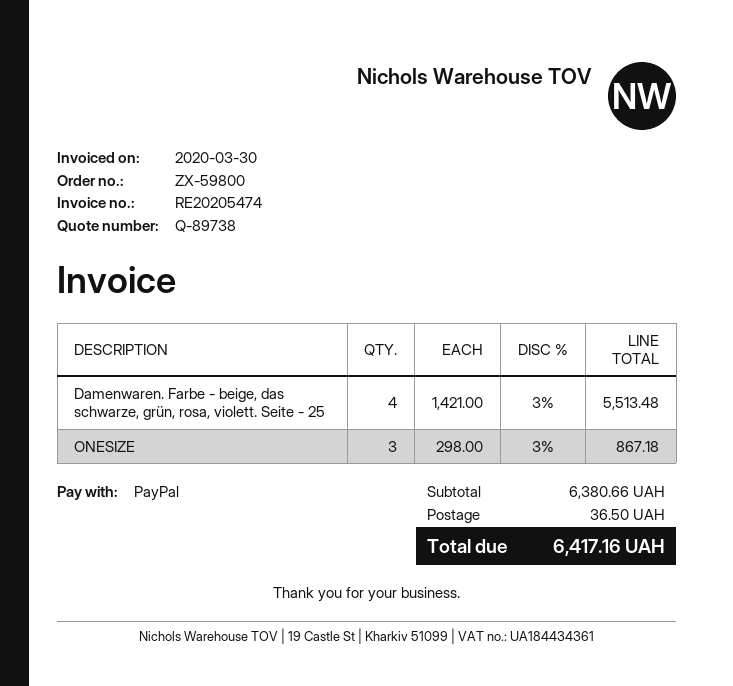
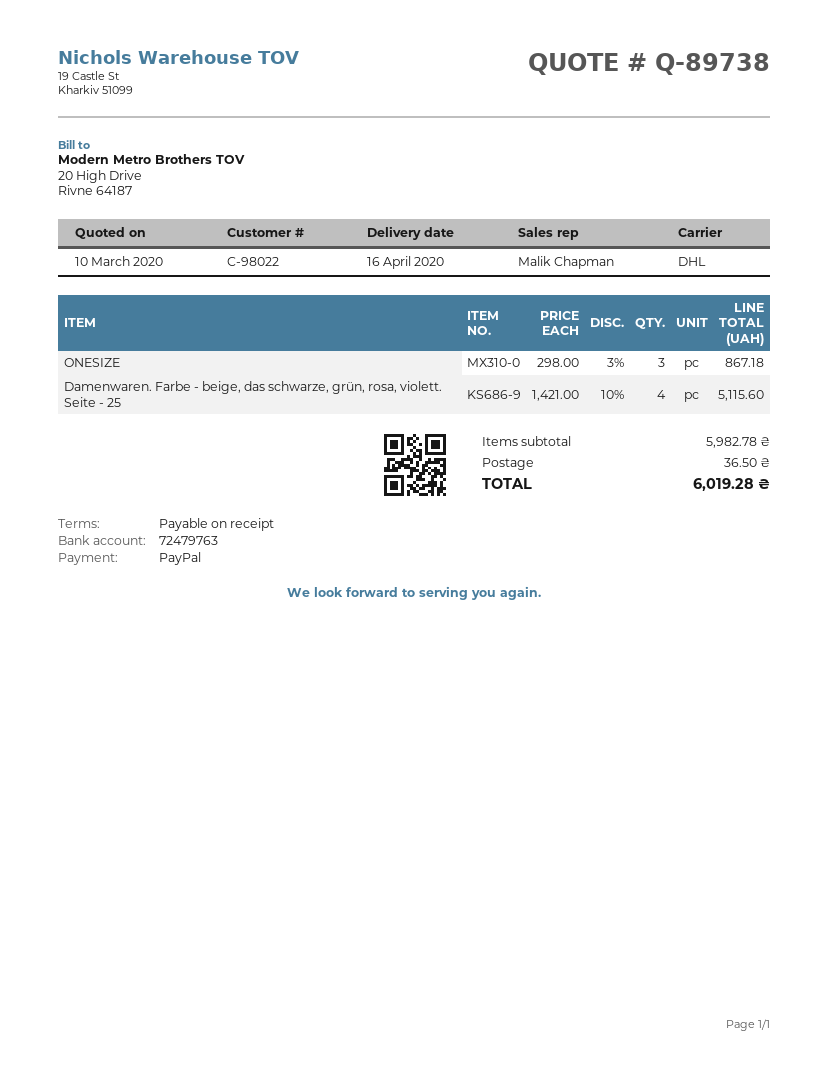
Damenwaren. Farbe - beige, das schwarze, grün, rosa, violett. Seite - 25: 4 x 1421.00 - 3% = 5513.48 -> 4 x 1421.00 - 10% = 5115.60
subtotal: 6380.66 -> 5982.78
total: 6417.16 -> 6019.28

